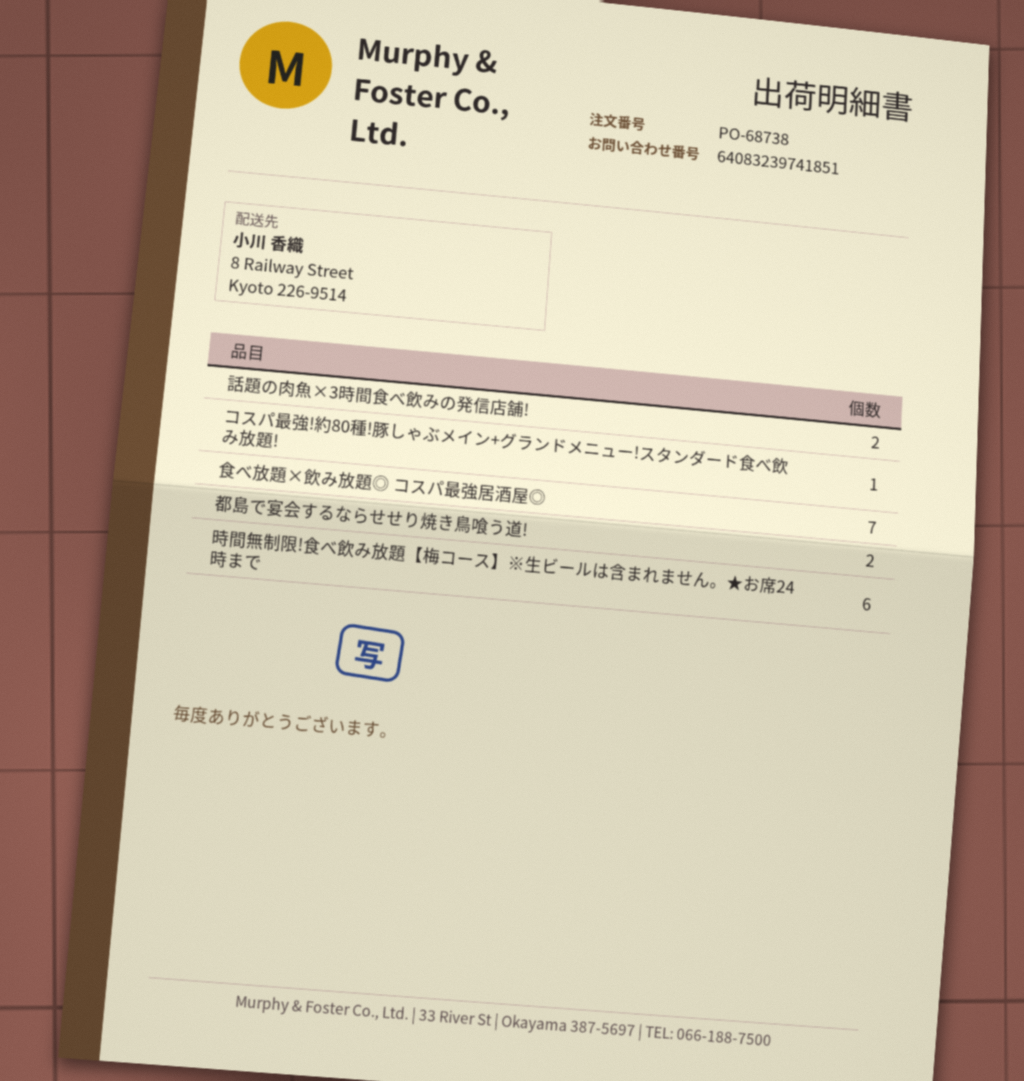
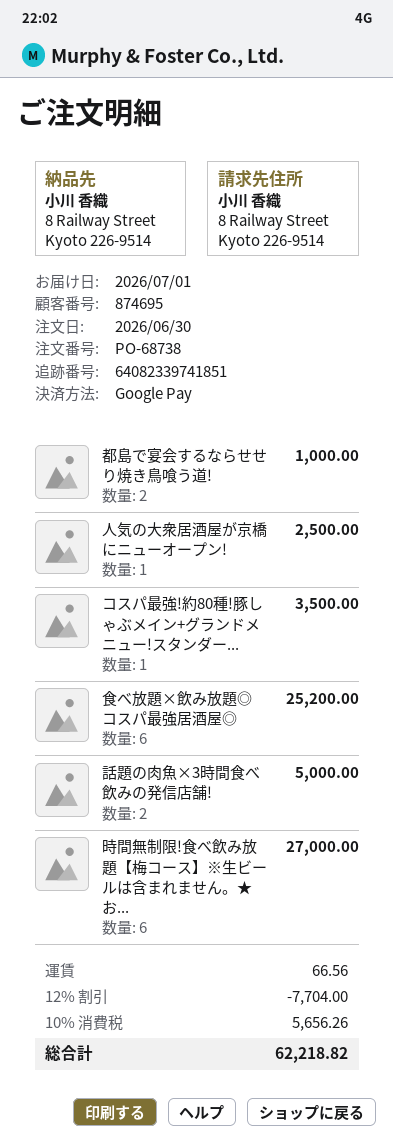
tracking number: 64083239741851 -> 64082339741851
食べ放題×飲み放題◎ コスパ最強居酒屋◎: 7 -> 6
人気の大衆居酒屋が京橋にニューオープン!: none -> 1

